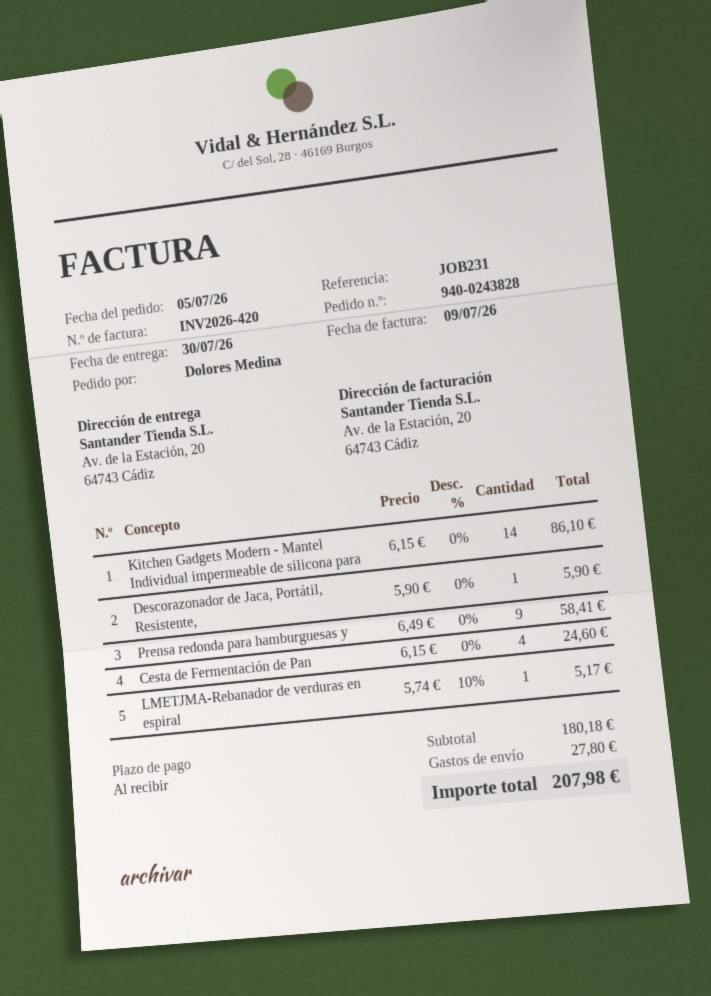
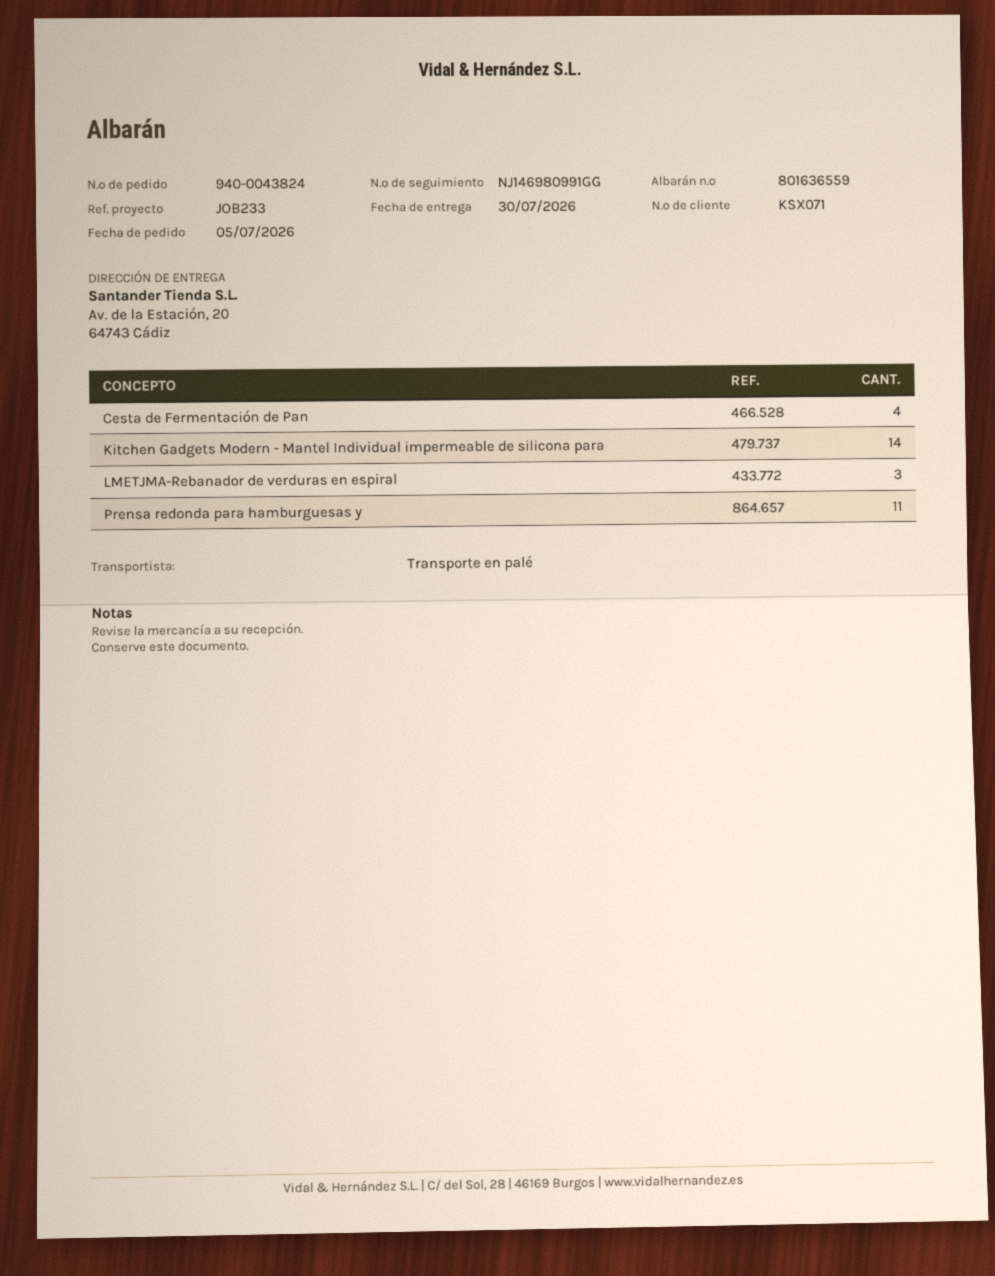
order number: 940-0243828 -> 940-0043824
reference: JOB231 -> JOB233
Descorazonador de Jaca, Portátil, Resistente,: 1 -> none
Prensa redonda para hamburguesas y: 9 -> 11
LMETJMA-Rebanador de verduras en espiral: 1 -> 3

